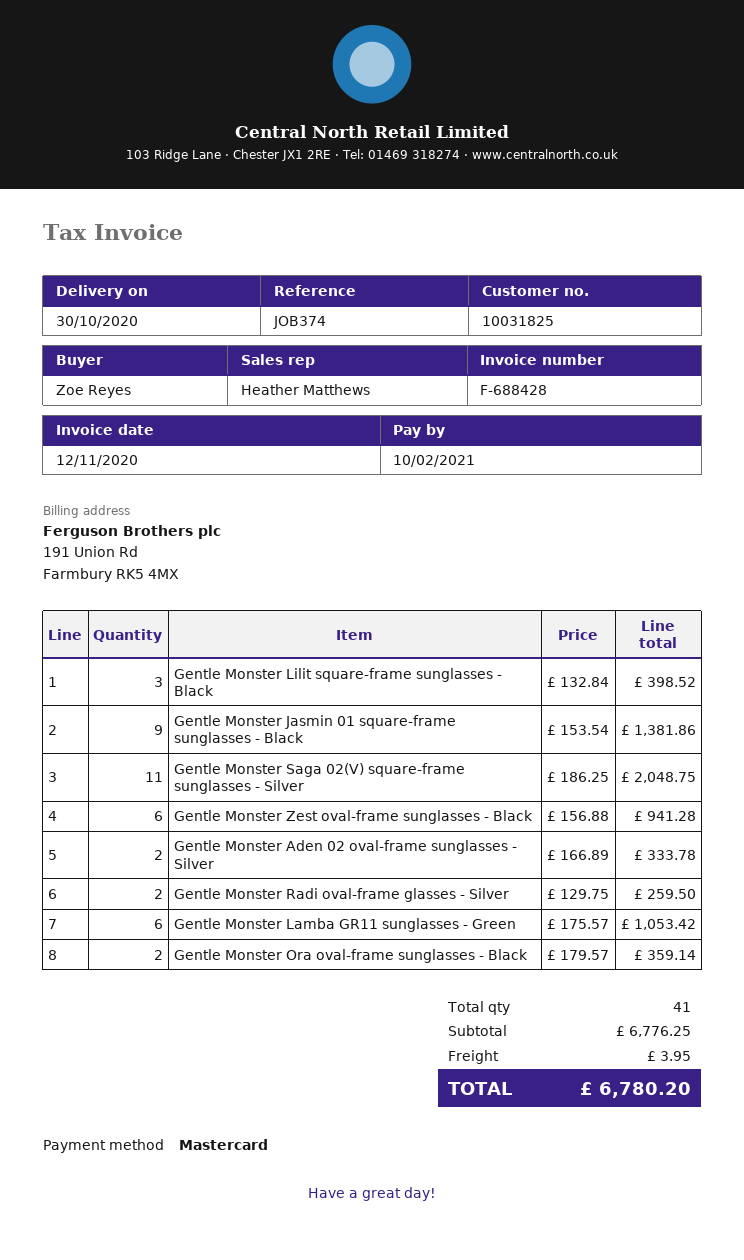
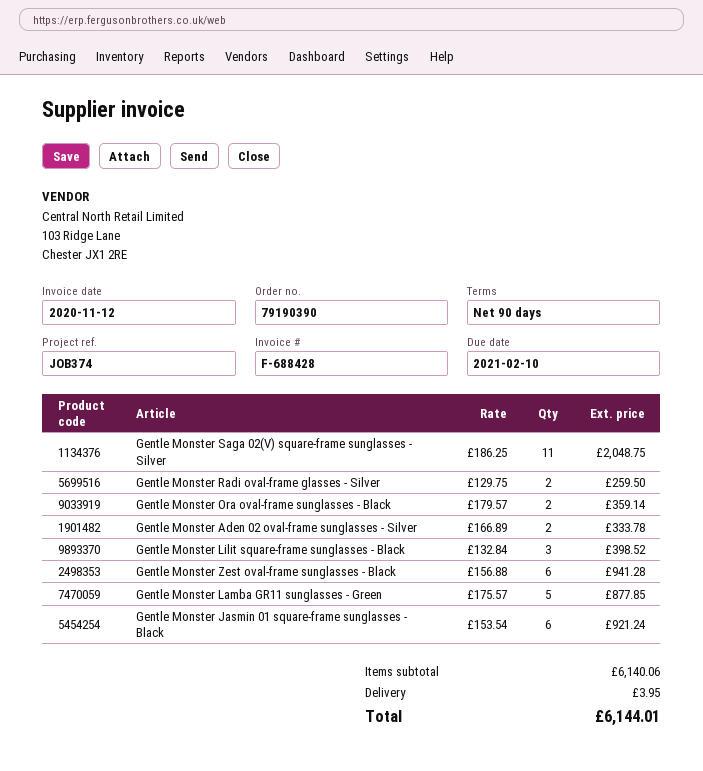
Gentle Monster Jasmin 01 square-frame sunglasses - Black: 9 x 153.54 = 1381.86 -> 6 x 153.54 = 921.24
Gentle Monster Lamba GR11 sunglasses - Green: 6 x 175.57 = 1053.42 -> 5 x 175.57 = 877.85
subtotal: 6776.25 -> 6140.06
total: 6780.20 -> 6144.01

